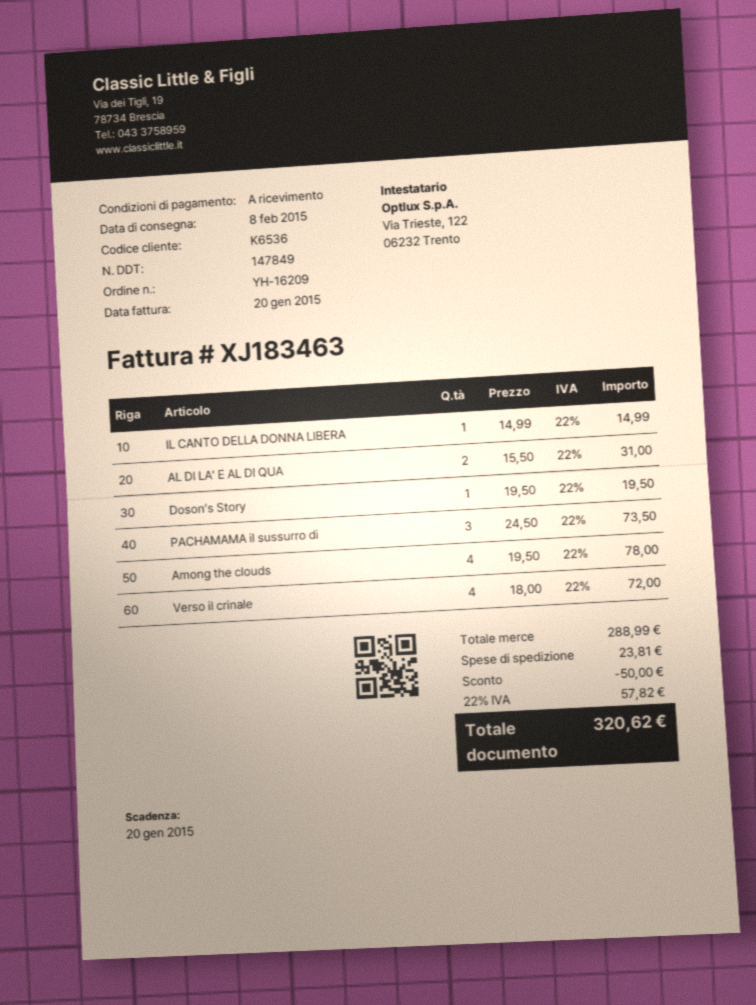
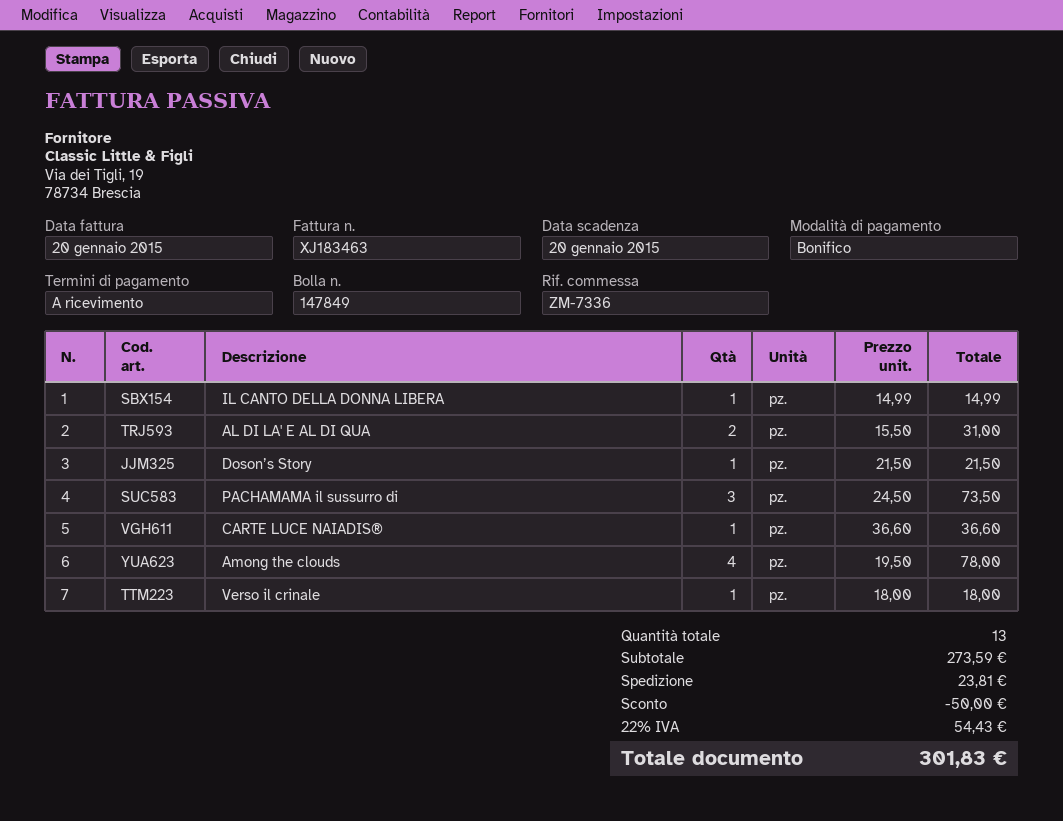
Doson’s Story: 1 x 19.50 = 19.50 -> 1 x 21.50 = 21.50
Verso il crinale: 4 x 18.00 = 72.00 -> 1 x 18.00 = 18.00
CARTE LUCE NAIADIS®: none -> 1 x 36.60 = 36.60
subtotal: 288.99 -> 273.59
tax: 22% = 57.82 -> 22% = 54.43
total: 320.62 -> 301.83

